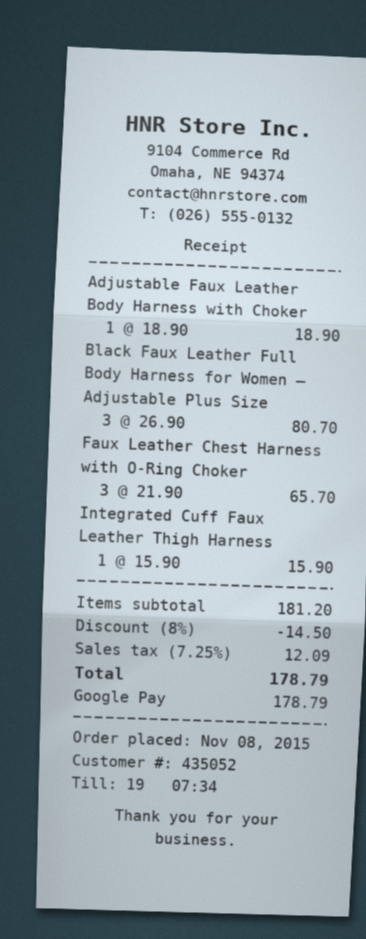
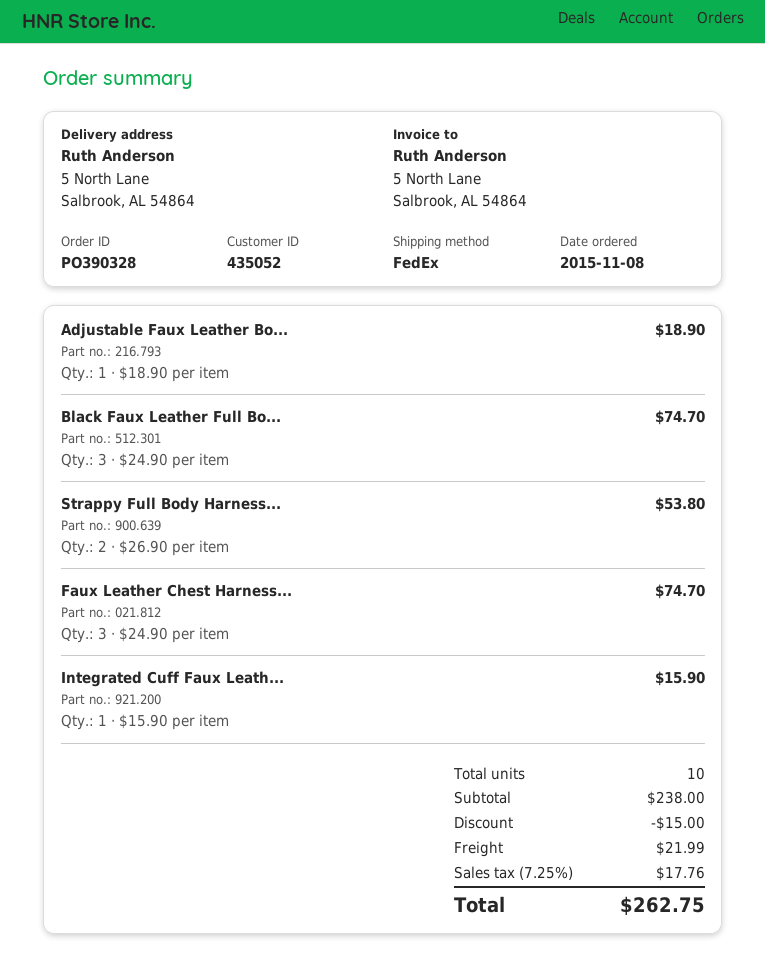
Black Faux Leather Full Body Harness for Women – Adjustable Plus Size: 3 x 26.90 = 80.70 -> 3 x 24.90 = 74.70
Faux Leather Chest Harness with O-Ring Choker: 3 x 21.90 = 65.70 -> 3 x 24.90 = 74.70
Strappy Full Body Harness...: none -> 2 x 26.90 = 53.80
subtotal: 181.20 -> 238.00
discount: 14.50 -> 15.00
shipping: none -> 21.99
tax: 7.25% = 12.09 -> 7.25% = 17.76
total: 178.79 -> 262.75

